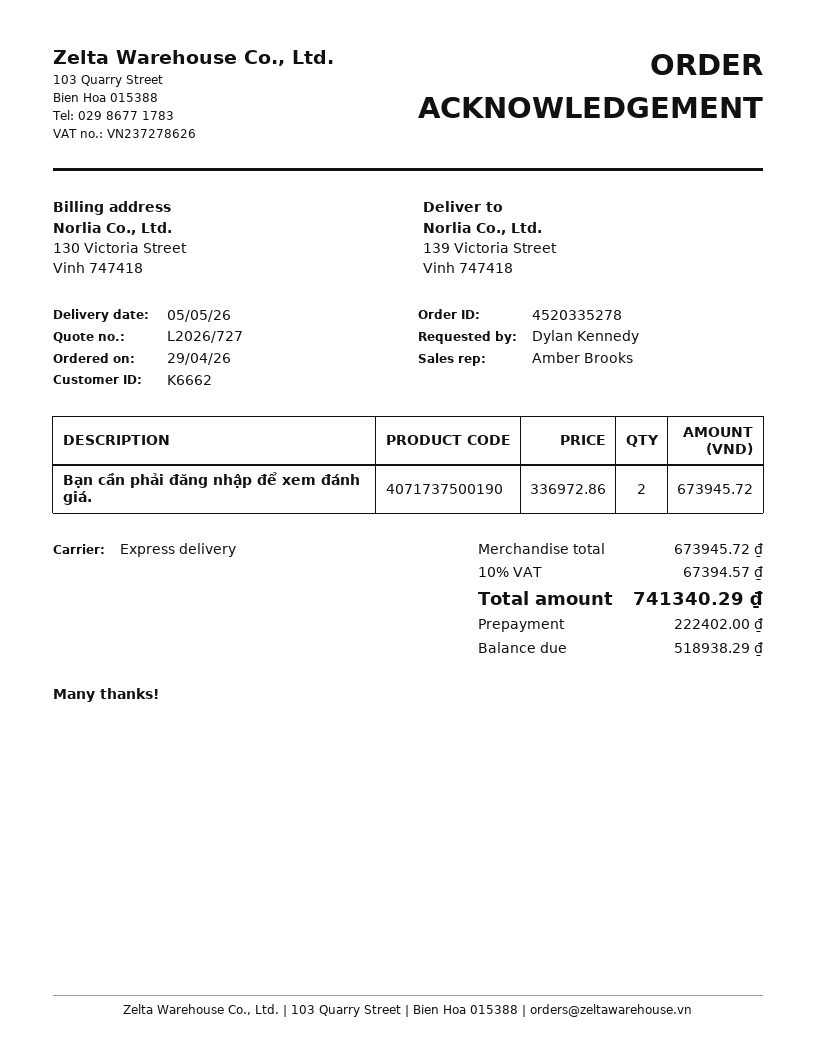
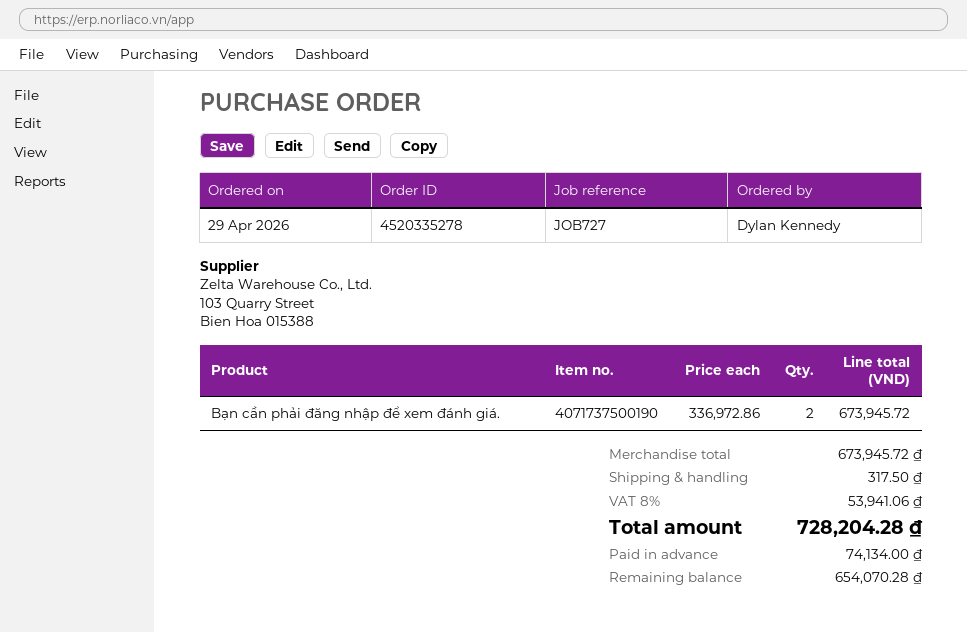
shipping: none -> 317.50
tax: 10% = 67394.57 -> 8% = 53941.06
total: 741340.29 -> 728204.28
deposit: 222402.00 -> 74134.00
balance: 518938.29 -> 654070.28

